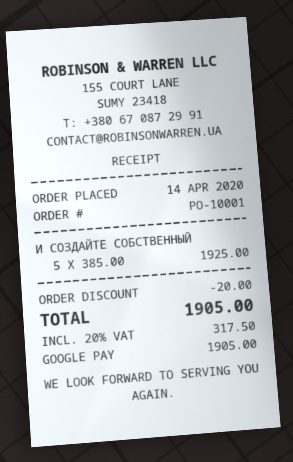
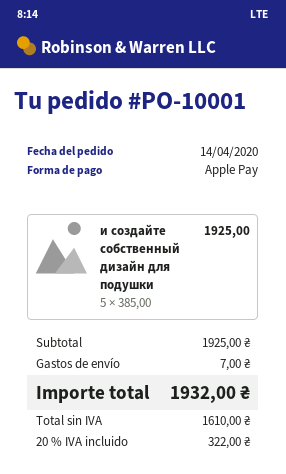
payment method: Google Pay -> Apple Pay
discount: 20.00 -> none
shipping: none -> 7.00
tax: 20% = 317.50 -> 20% = 322.00
total: 1905.00 -> 1932.00

